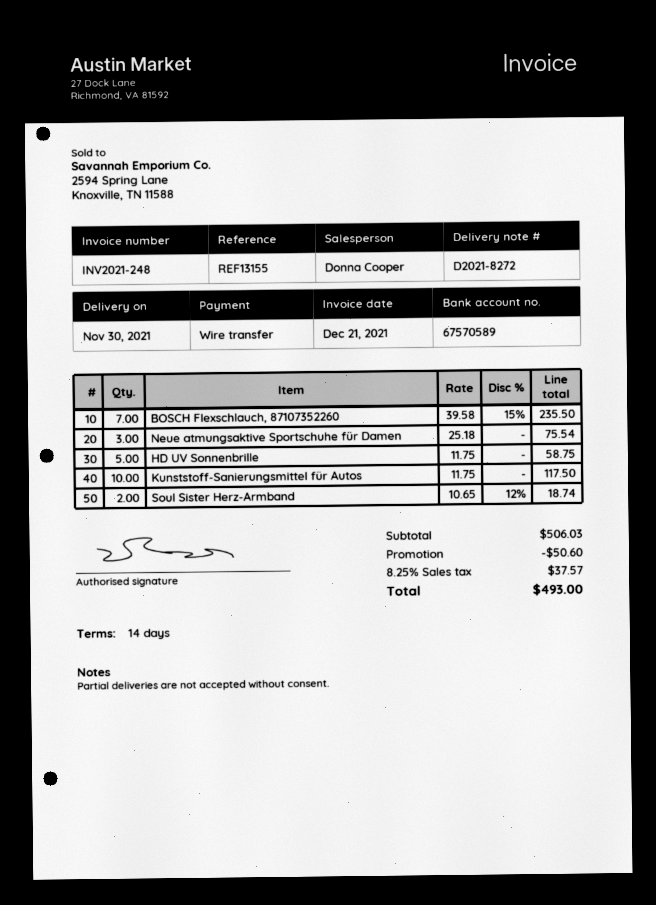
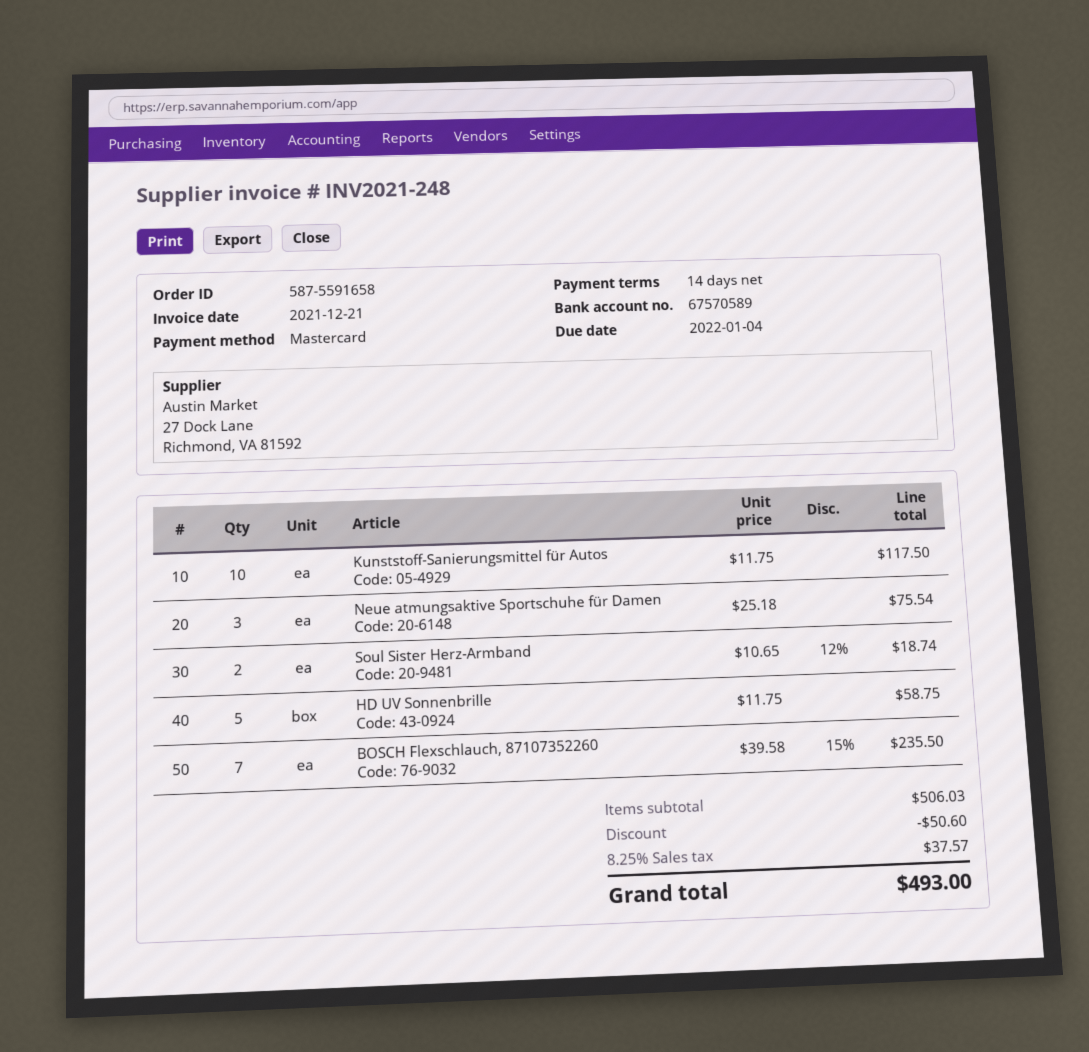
payment method: bank transfer -> Mastercard

